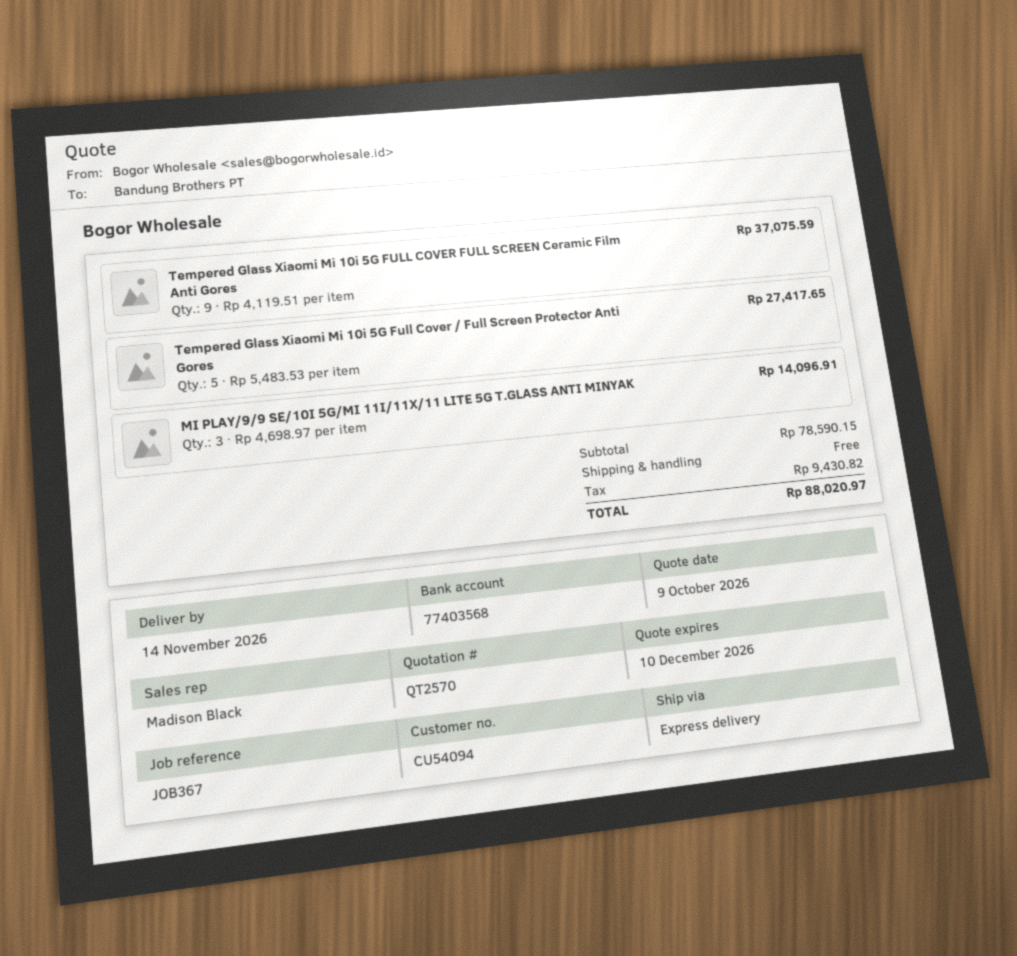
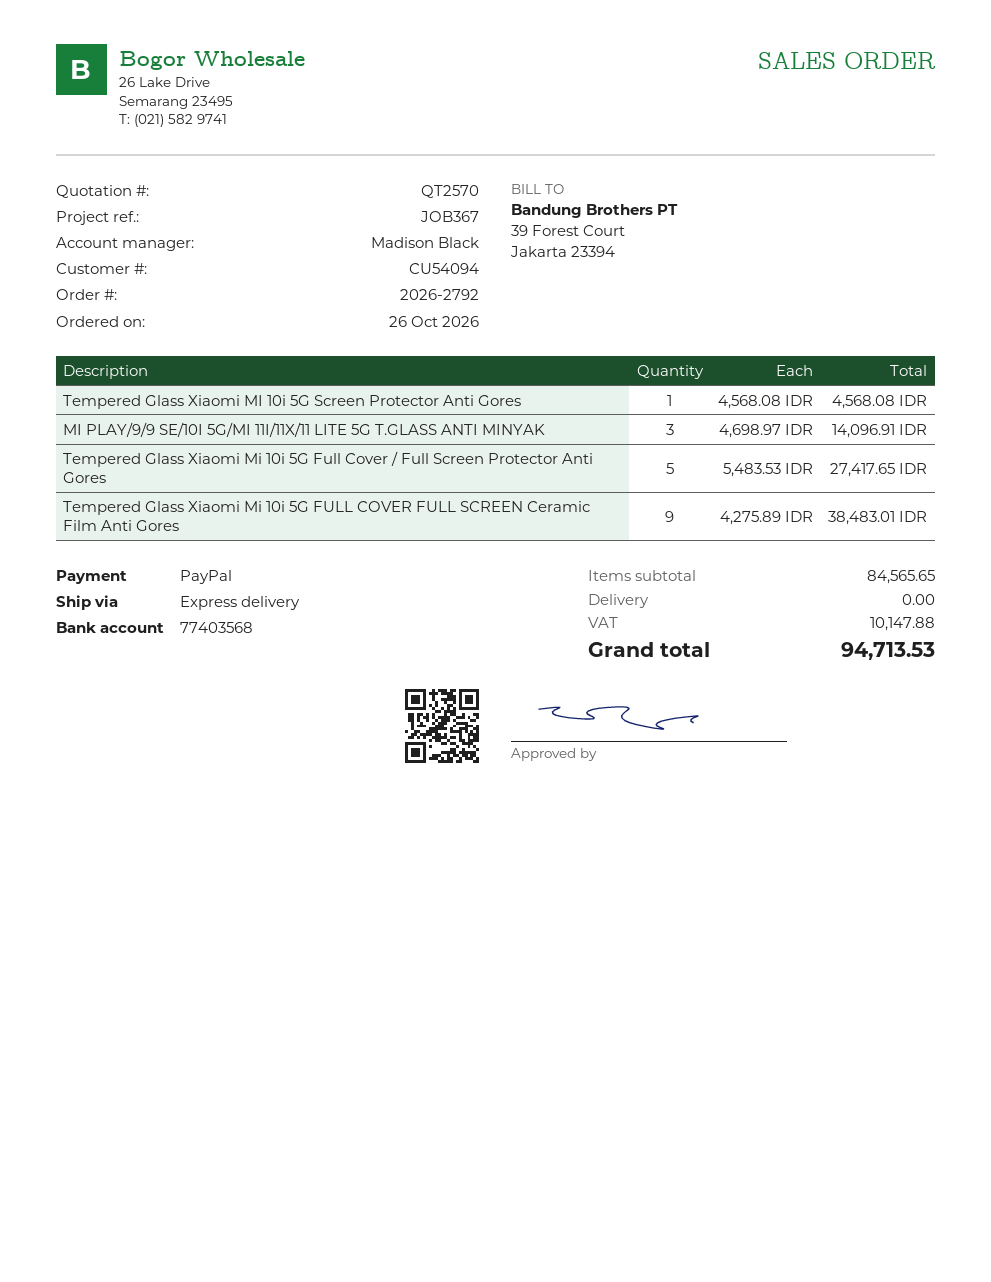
Tempered Glass Xiaomi Mi 10i 5G FULL COVER FULL SCREEN Ceramic Film Anti Gores: 9 x 4119.51 = 37075.59 -> 9 x 4275.89 = 38483.01
Tempered Glass Xiaomi MI 10i 5G Screen Protector Anti Gores: none -> 1 x 4568.08 = 4568.08
subtotal: 78590.15 -> 84565.65
tax: 9430.82 -> 10147.88
total: 88020.97 -> 94713.53

